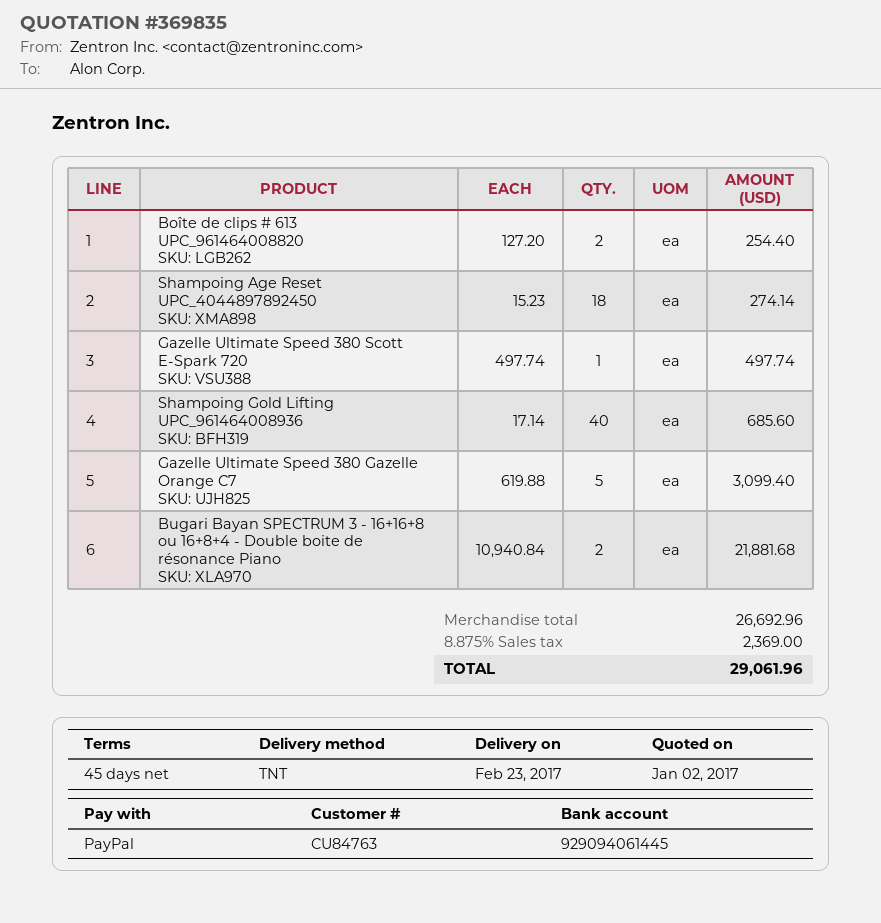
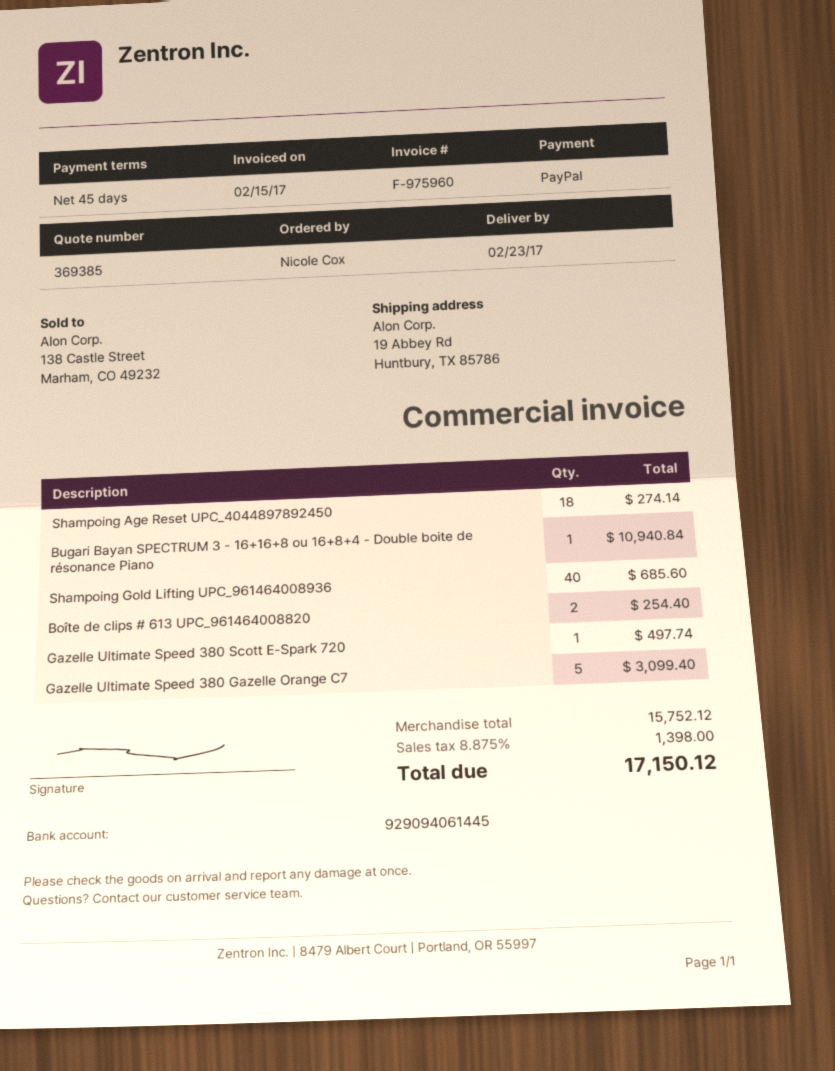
quote number: 369835 -> 369385
Bugari Bayan SPECTRUM 3 - 16+16+8 ou 16+8+4 - Double boite de résonance Piano: 2 for 21881.68 -> 1 for 10940.84
subtotal: 26692.96 -> 15752.12
tax: 8.875% = 2369.00 -> 8.875% = 1398.00
total: 29061.96 -> 17150.12

